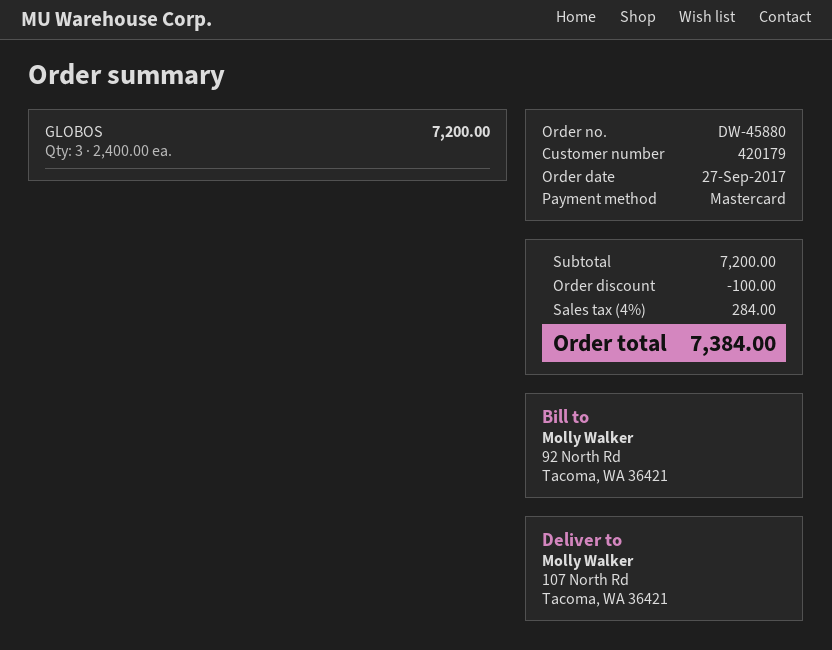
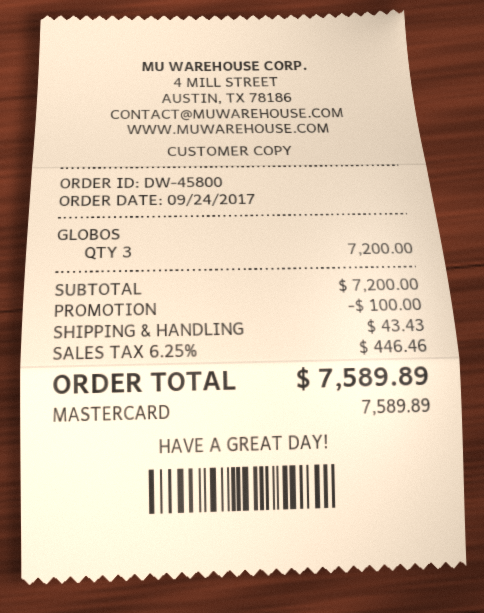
order number: DW-45880 -> DW-45800
order date: 2017-09-27 -> 2017-09-24
shipping: none -> 43.43
tax: 4% = 284.00 -> 6.25% = 446.46
total: 7384.00 -> 7589.89

